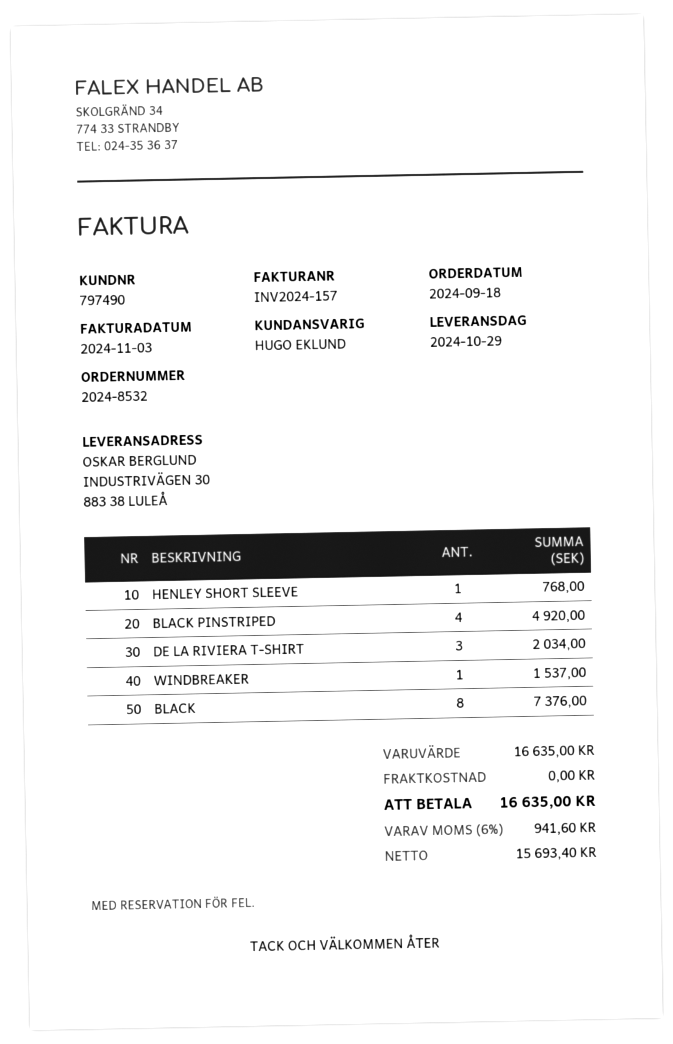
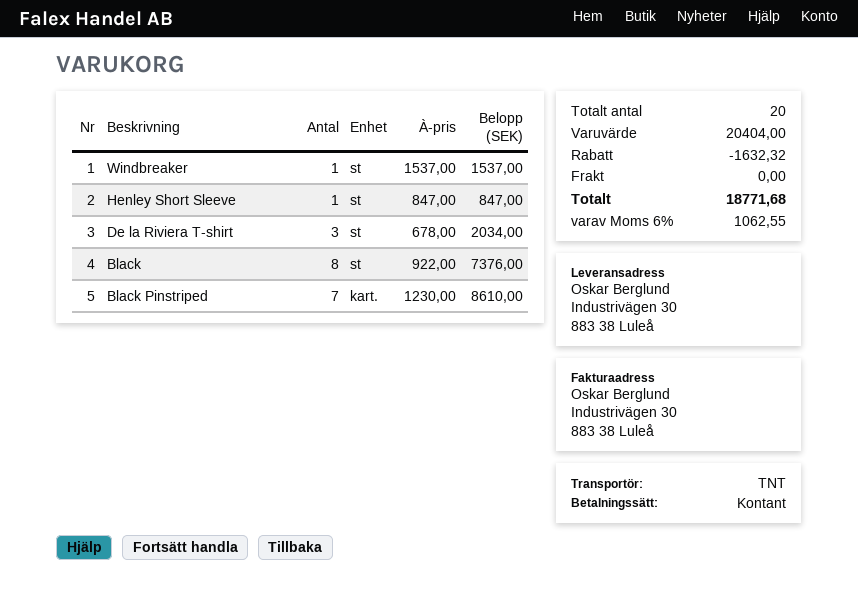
HENLEY SHORT SLEEVE: 1 for 768.00 -> 1 for 847.00
BLACK PINSTRIPED: 4 for 4920.00 -> 7 for 8610.00
subtotal: 16635.00 -> 20404.00
discount: none -> 1632.32
tax: 6% = 941.60 -> 6% = 1062.55
total: 16635.00 -> 18771.68

